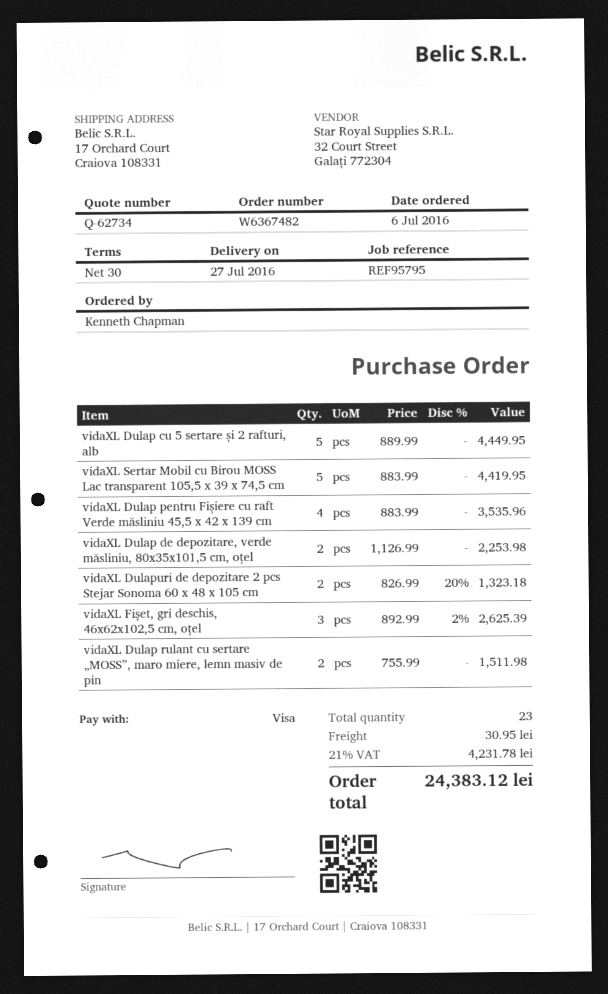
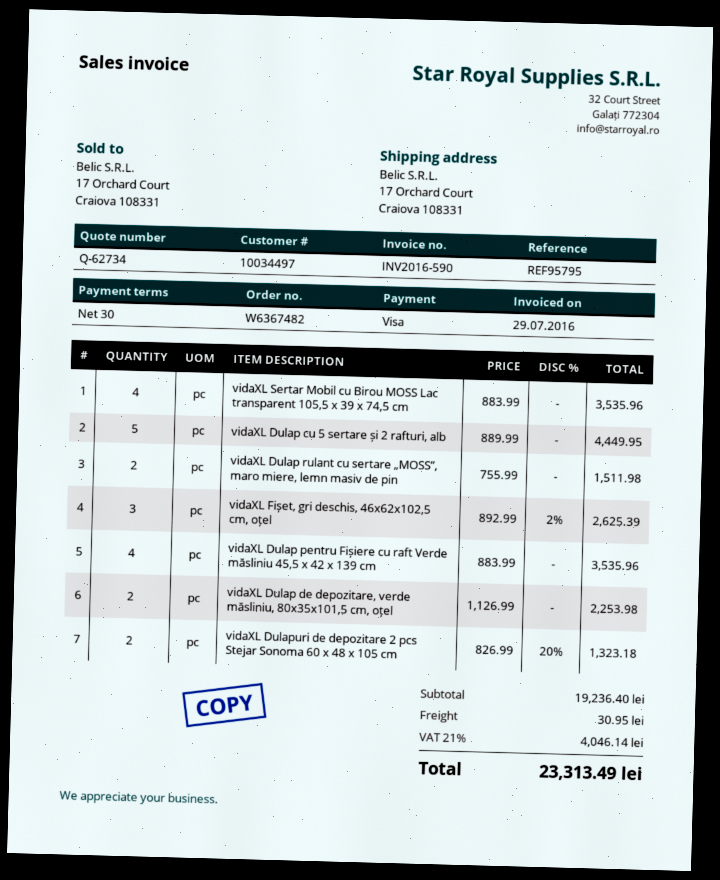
vidaXL Sertar Mobil cu Birou MOSS Lac transparent 105,5 x 39 x 74,5 cm: 5 x 883.99 = 4419.95 -> 4 x 883.99 = 3535.96
tax: 21% = 4231.78 -> 21% = 4046.14
total: 24383.12 -> 23313.49

